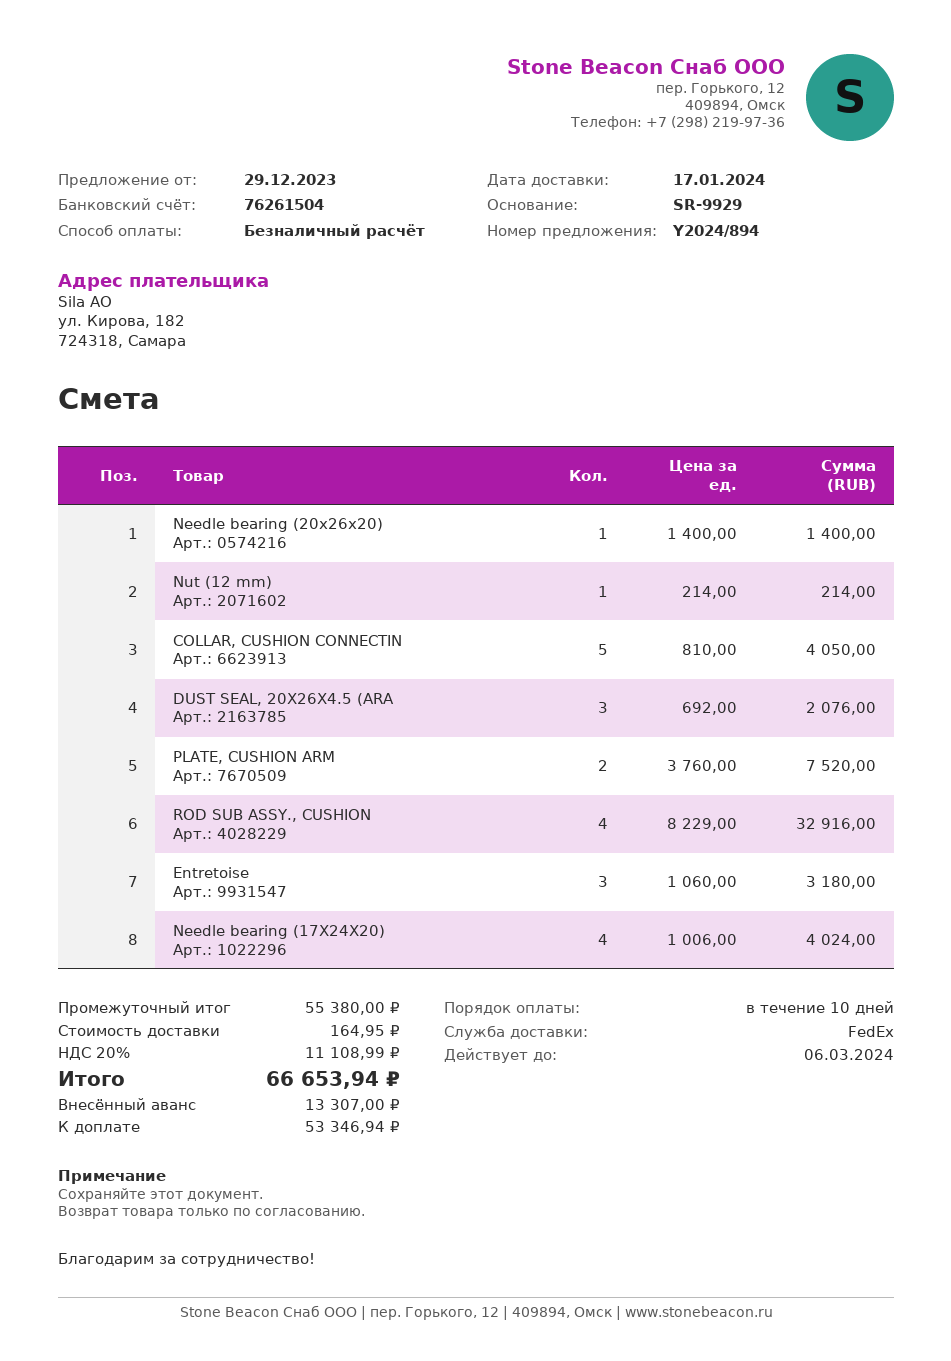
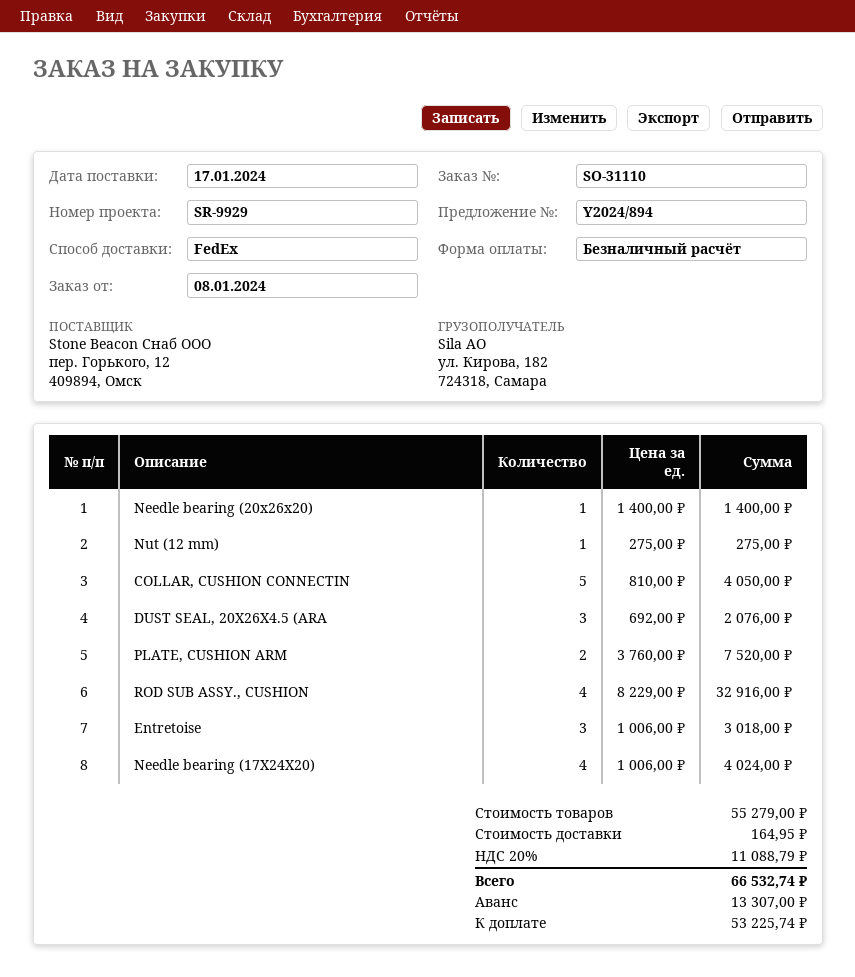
Nut (12 mm): 1 x 214.00 = 214.00 -> 1 x 275.00 = 275.00
Entretoise: 3 x 1060.00 = 3180.00 -> 3 x 1006.00 = 3018.00
subtotal: 55380.00 -> 55279.00
tax: 20% = 11108.99 -> 20% = 11088.79
total: 66653.94 -> 66532.74
balance: 53346.94 -> 53225.74

